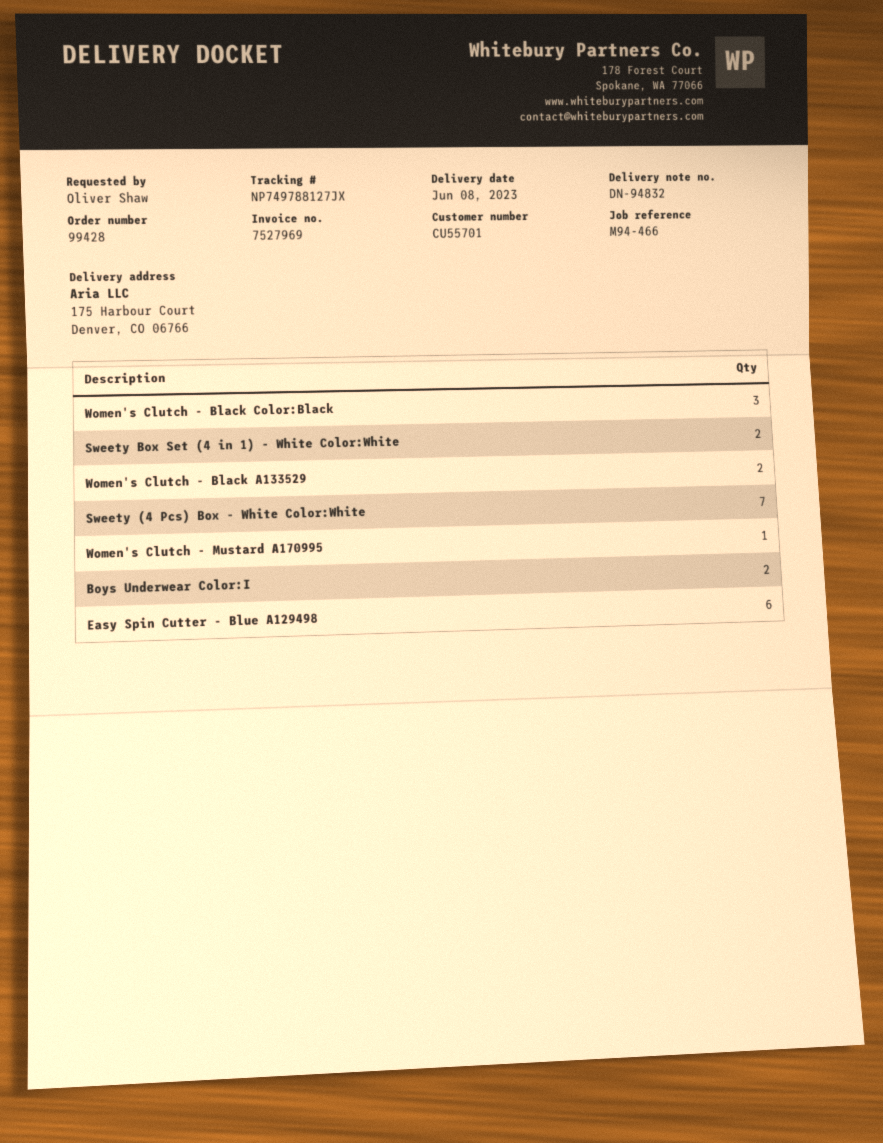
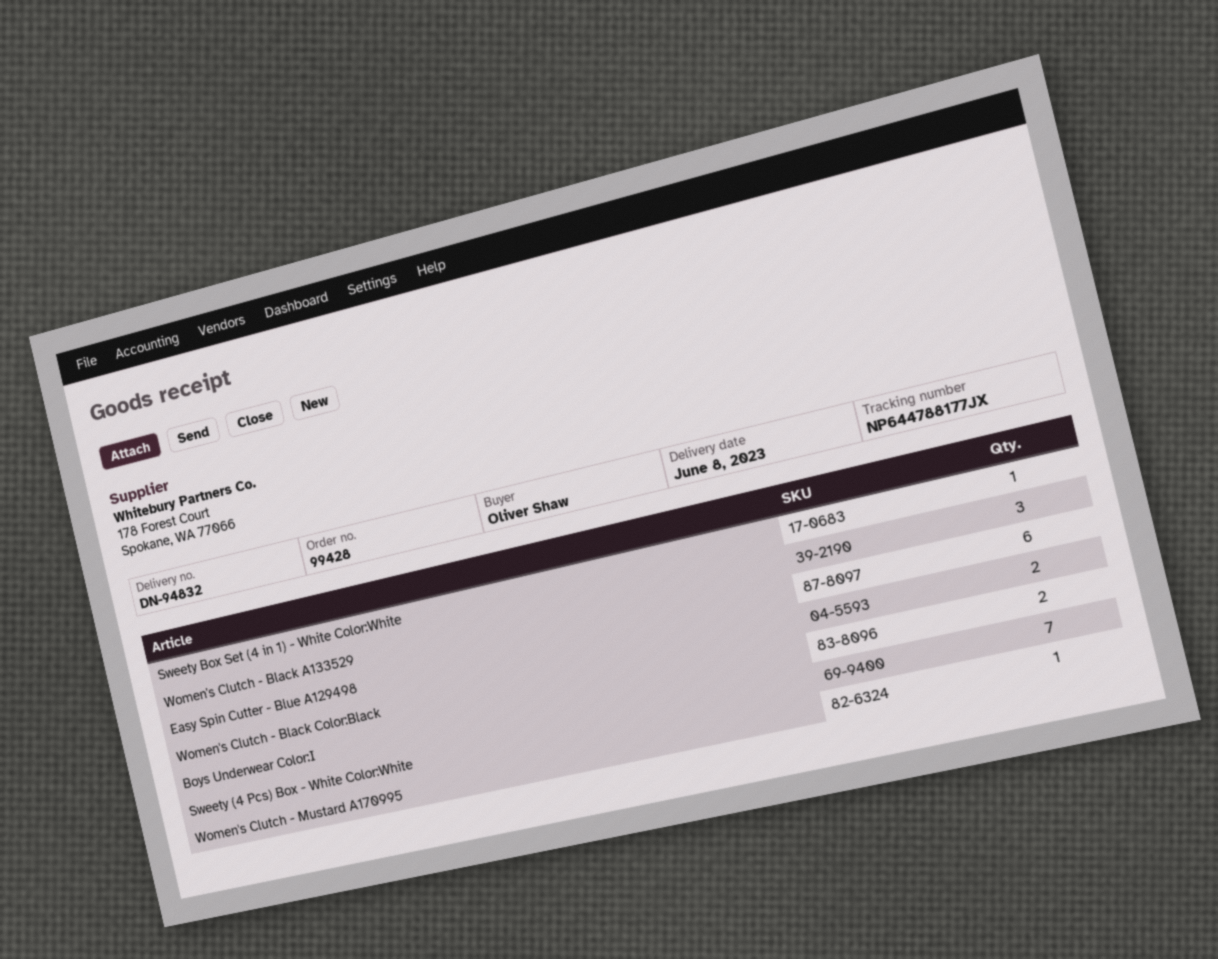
tracking number: NP749788127JX -> NP644788177JX
Women's Clutch - Black Color:Black: 3 -> 2
Sweety Box Set (4 in 1) - White Color:White: 2 -> 1
Women's Clutch - Black A133529: 2 -> 3

